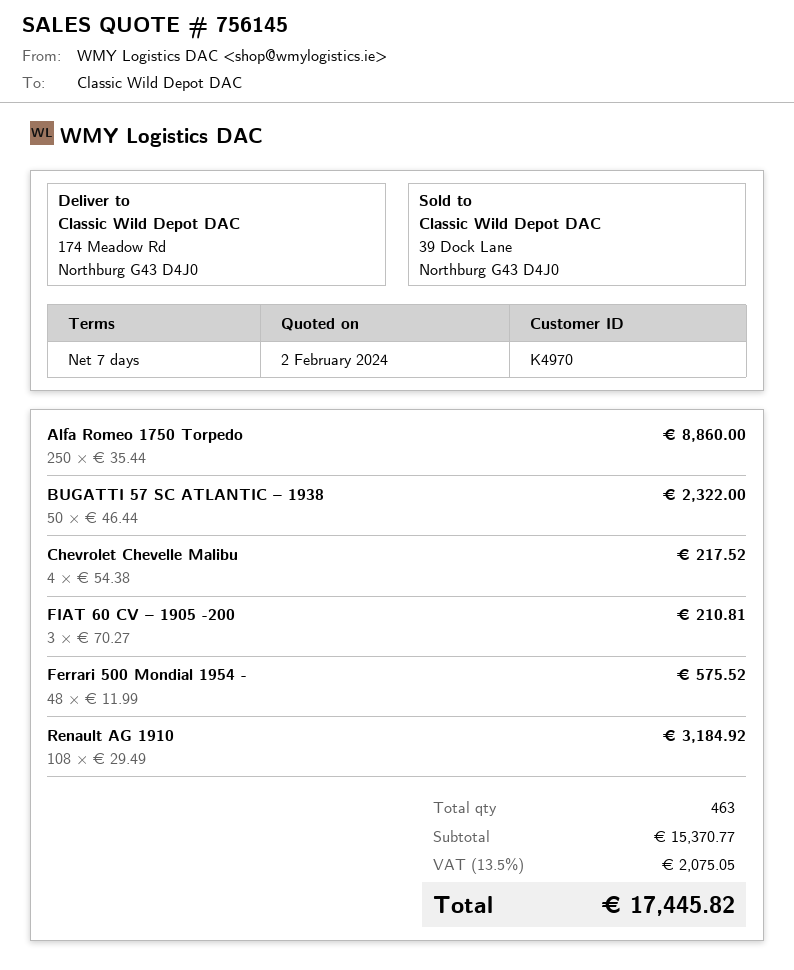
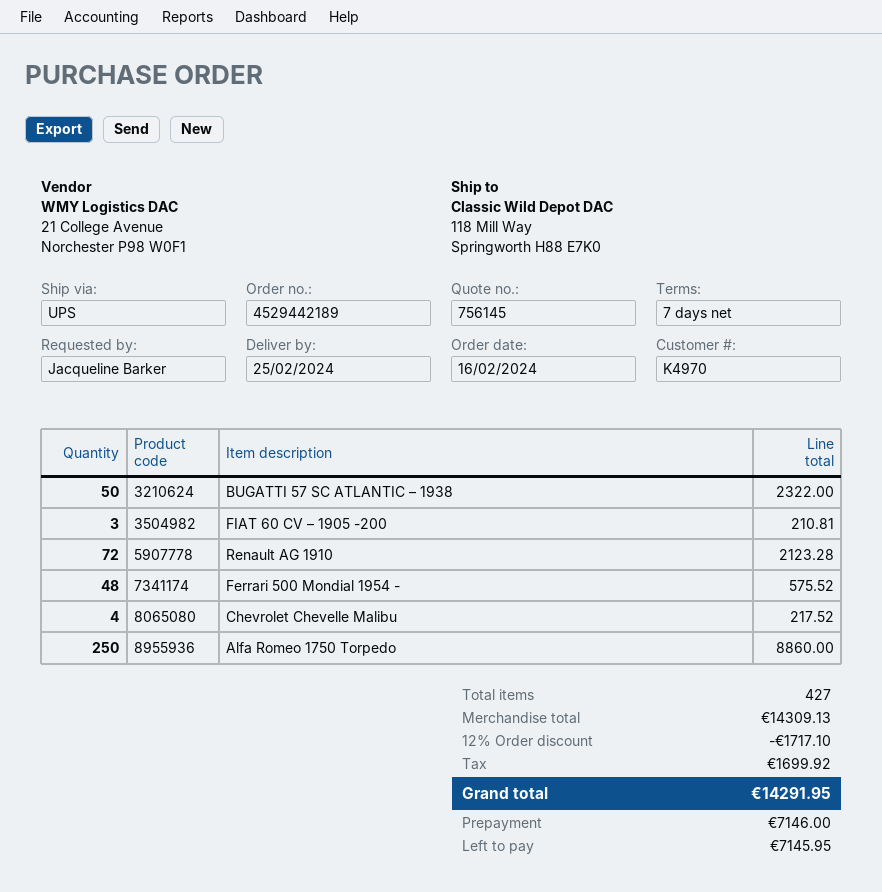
ship to: 174 Meadow Rd, Northburg G43 D4J0 -> 118 Mill Way, Springworth H88 E7K0
Renault AG 1910: 108 for 3184.92 -> 72 for 2123.28
total quantity: 463 -> 427
subtotal: 15370.77 -> 14309.13
discount: none -> 12% = 1717.10
tax: 2075.05 -> 1699.92
total: 17445.82 -> 14291.95

